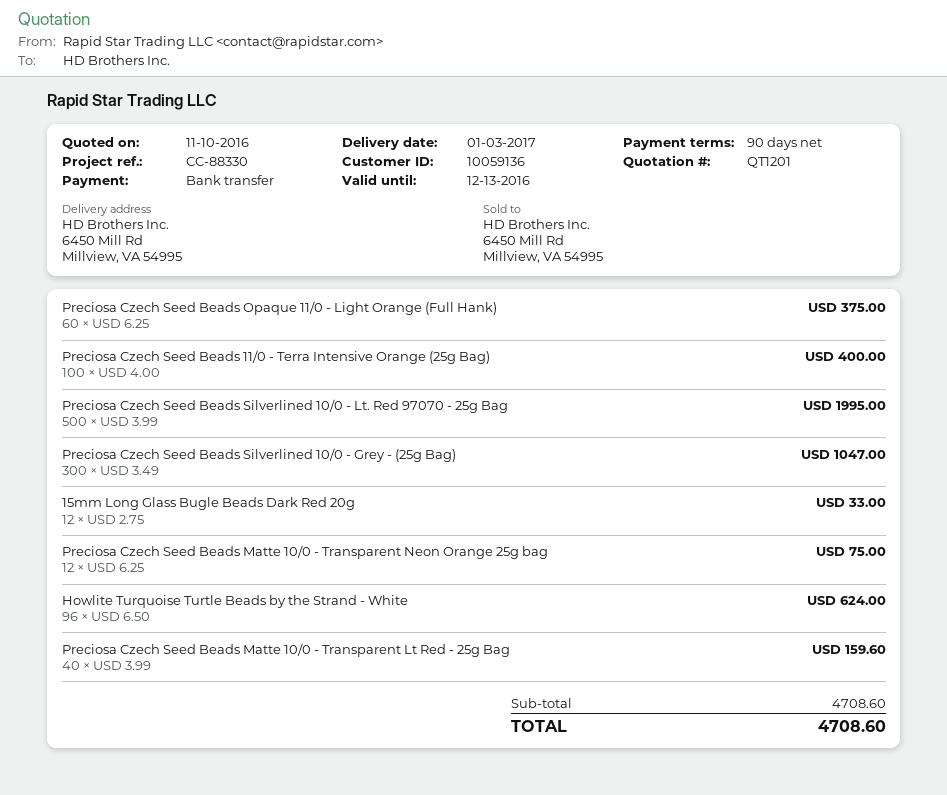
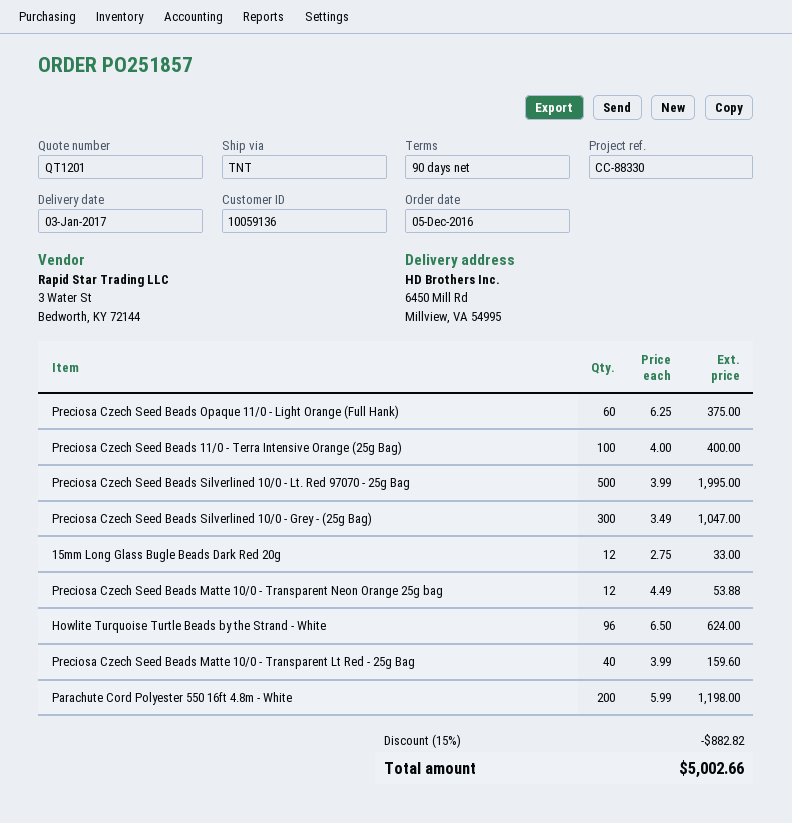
Preciosa Czech Seed Beads Matte 10/0 - Transparent Neon Orange 25g bag: 12 x 6.25 = 75.00 -> 12 x 4.49 = 53.88
Parachute Cord Polyester 550 16ft 4.8m - White: none -> 200 x 5.99 = 1198.00
discount: none -> 15% = 882.82
total: 4708.60 -> 5002.66

